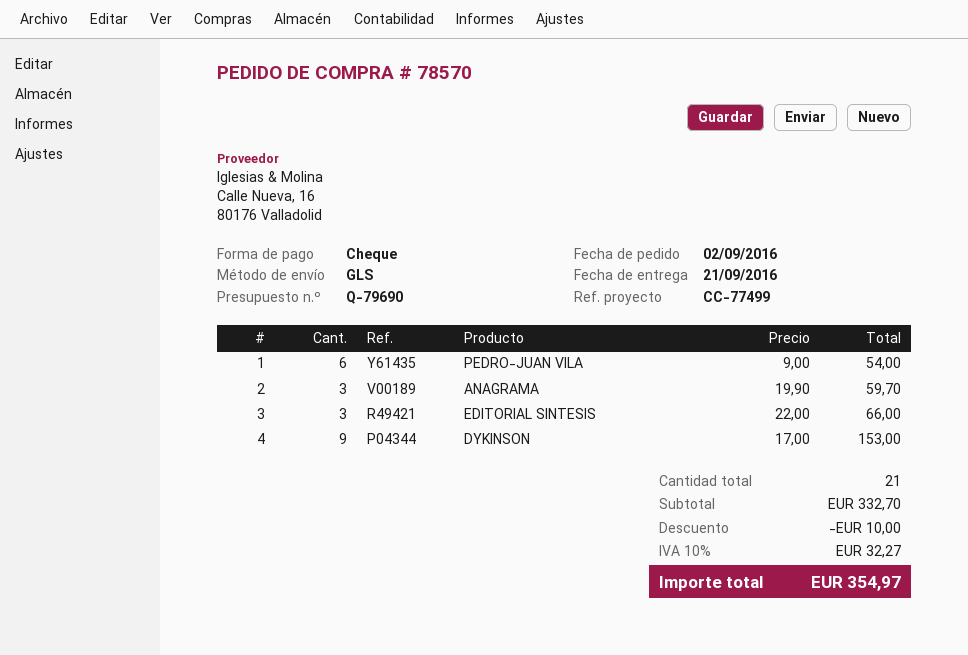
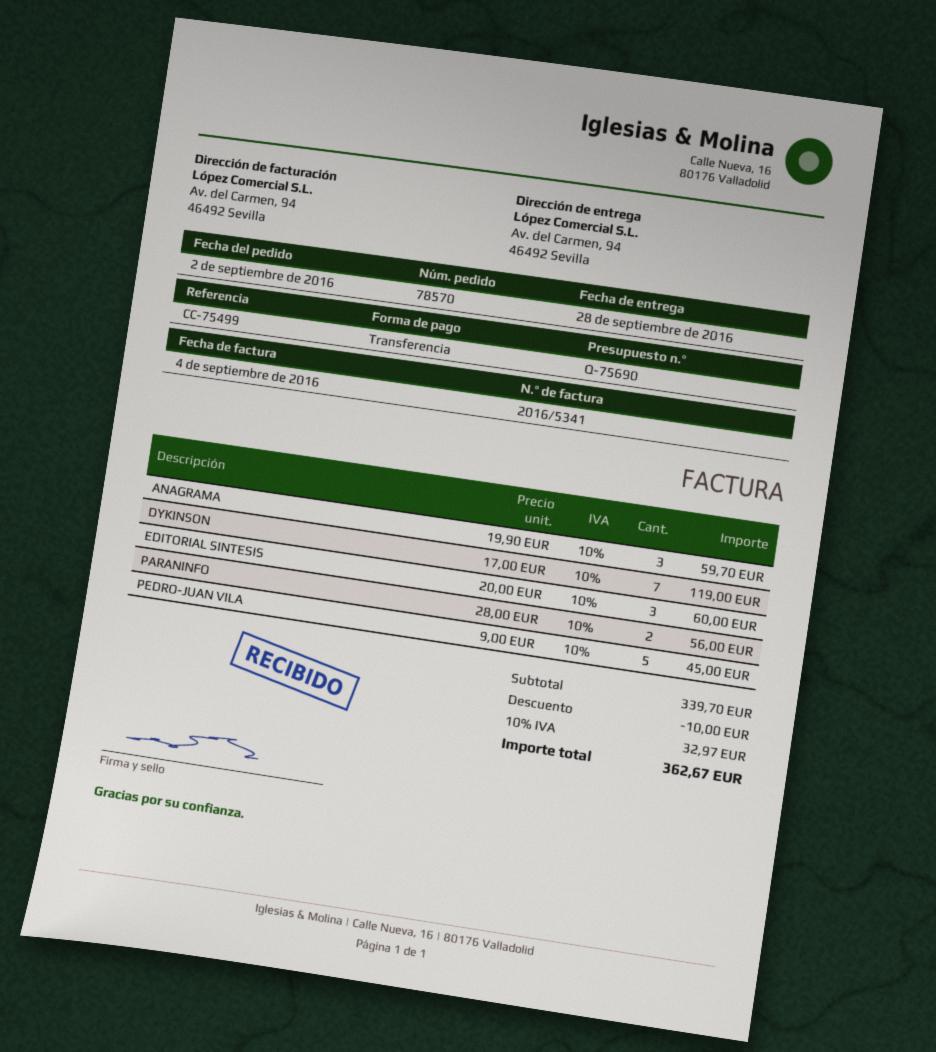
quote number: Q-79690 -> Q-75690
delivery date: 2016-09-21 -> 2016-09-28
reference: CC-77499 -> CC-75499
payment method: cheque -> bank transfer
PEDRO-JUAN VILA: 6 x 9.00 = 54.00 -> 5 x 9.00 = 45.00
EDITORIAL SINTESIS: 3 x 22.00 = 66.00 -> 3 x 20.00 = 60.00
DYKINSON: 9 x 17.00 = 153.00 -> 7 x 17.00 = 119.00
PARANINFO: none -> 2 x 28.00 = 56.00
subtotal: 332.70 -> 339.70
tax: 10% = 32.27 -> 10% = 32.97
total: 354.97 -> 362.67

